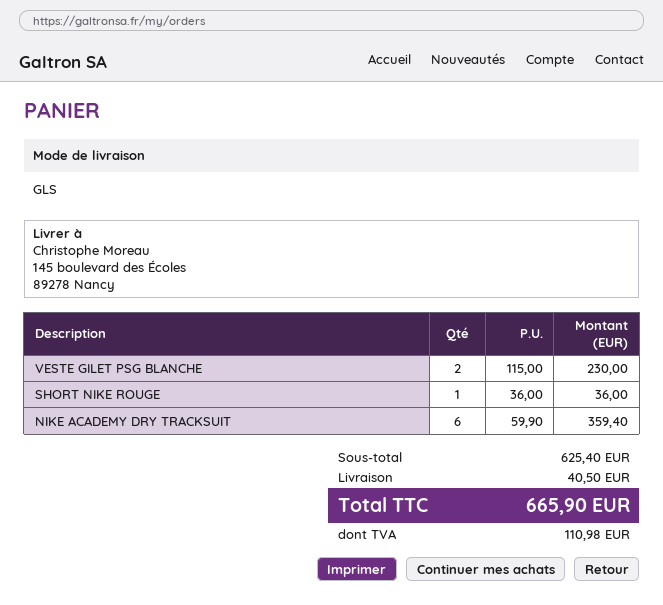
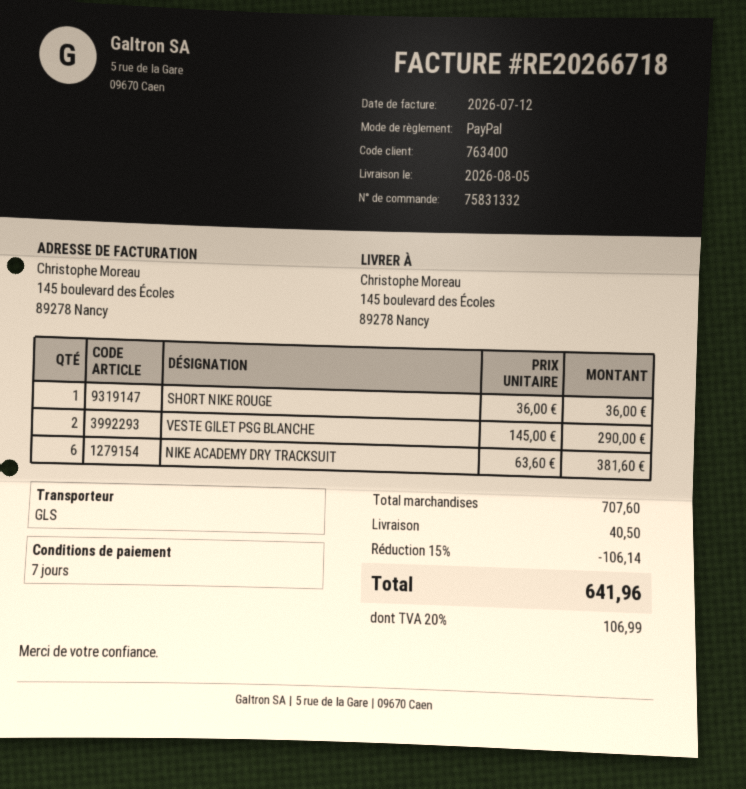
VESTE GILET PSG BLANCHE: 2 x 115.00 = 230.00 -> 2 x 145.00 = 290.00
NIKE ACADEMY DRY TRACKSUIT: 6 x 59.90 = 359.40 -> 6 x 63.60 = 381.60
subtotal: 625.40 -> 707.60
discount: none -> 15% = 106.14
tax: 110.98 -> 106.99
total: 665.90 -> 641.96

